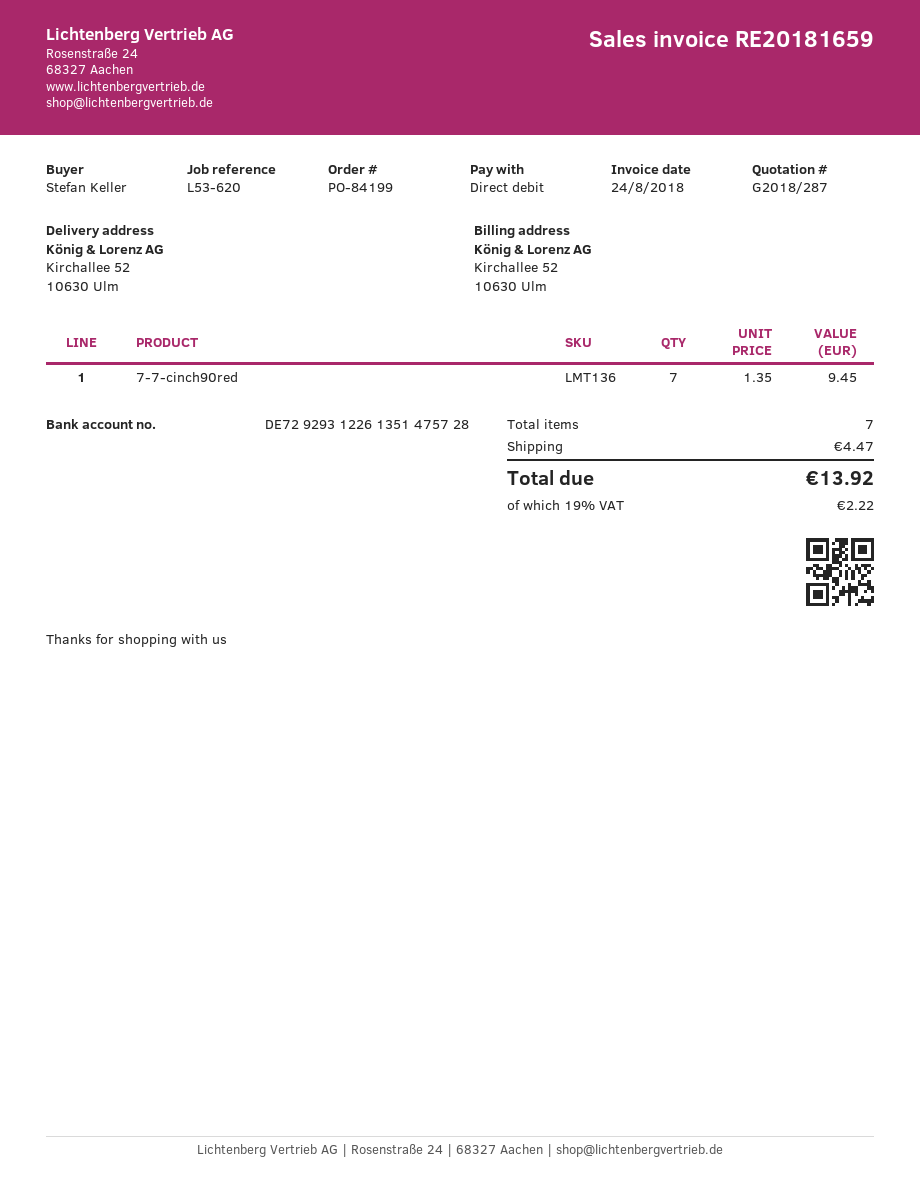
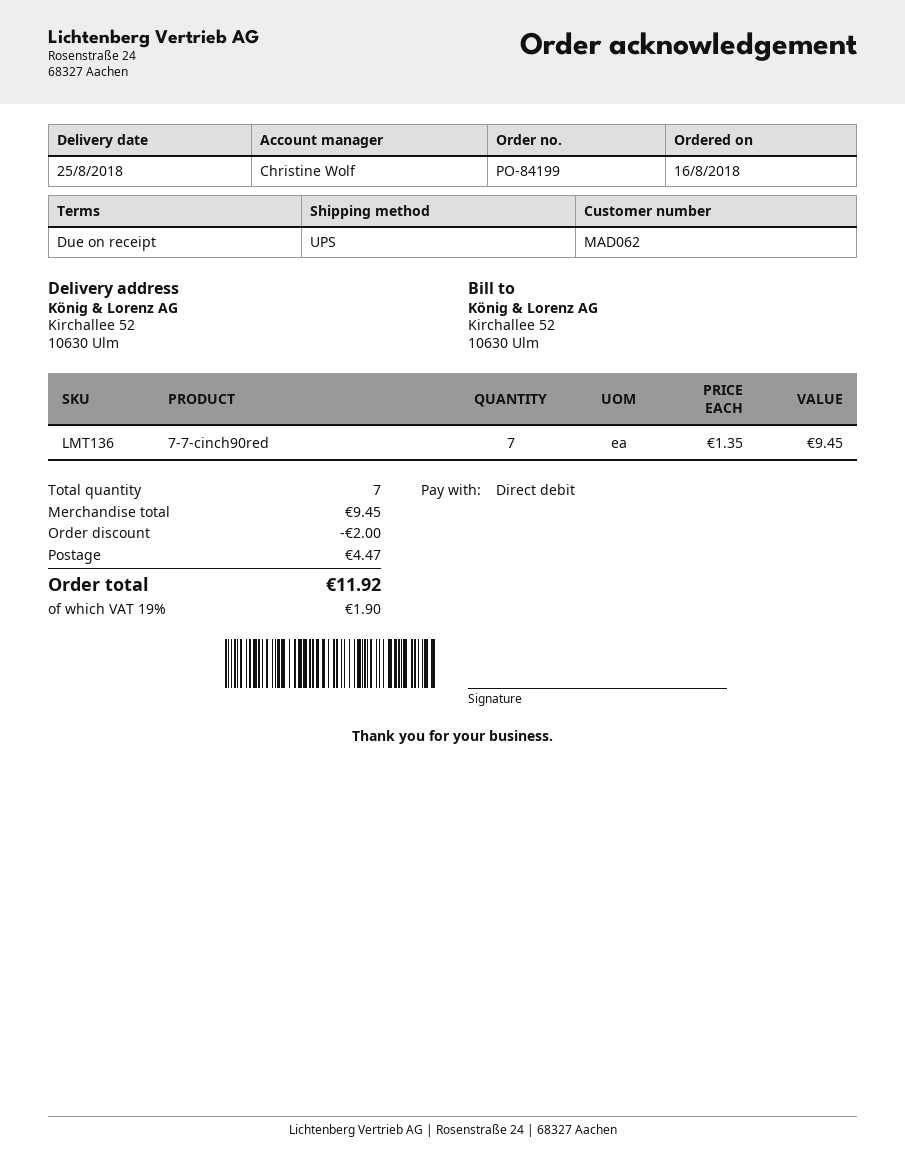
discount: none -> 2.00
tax: 19% = 2.22 -> 19% = 1.90
total: 13.92 -> 11.92

